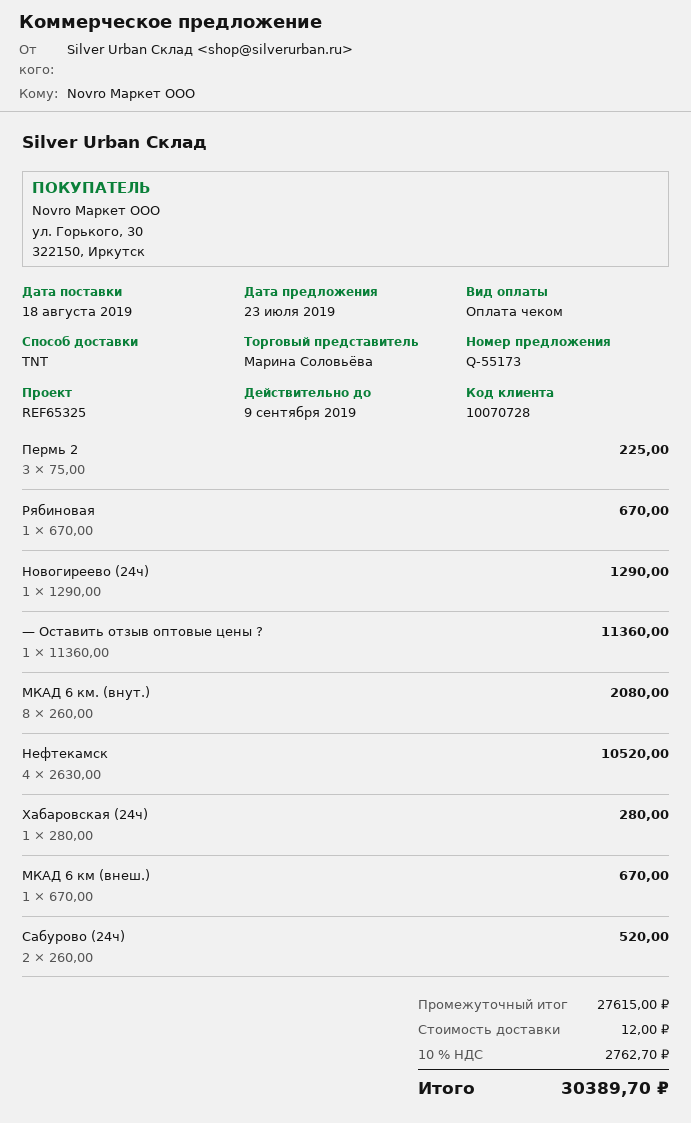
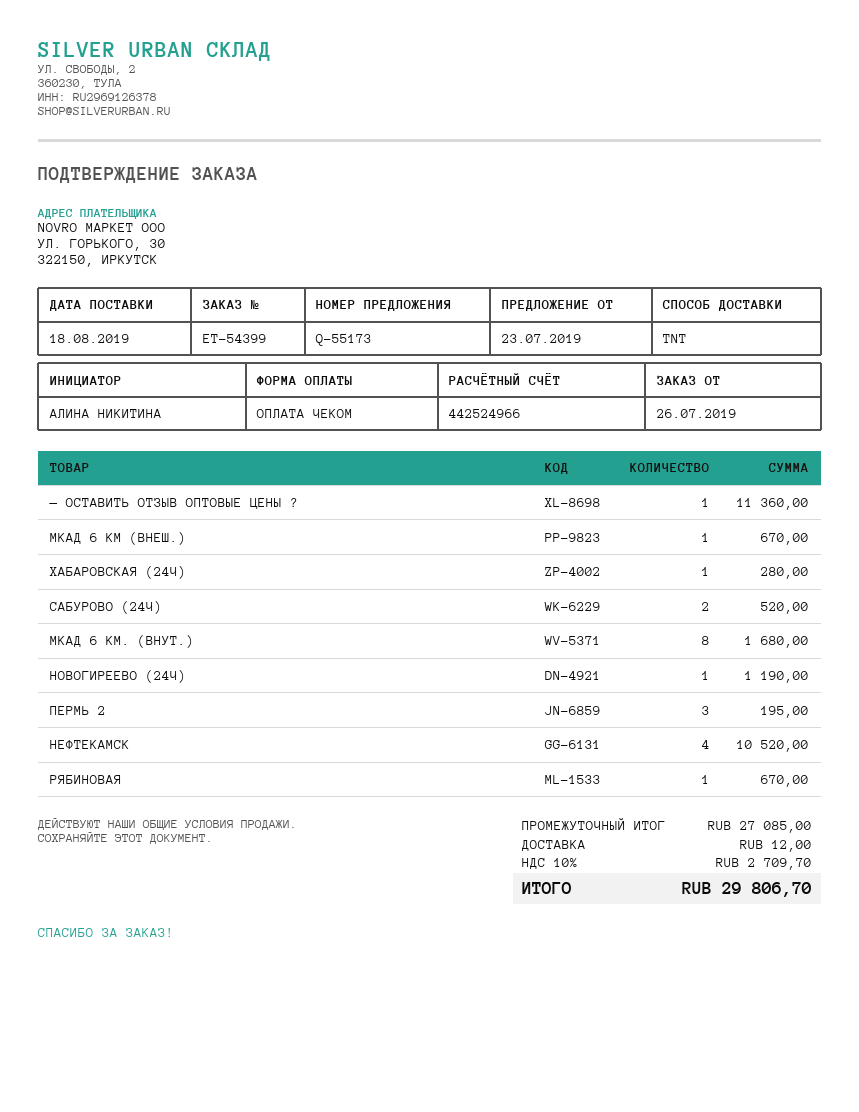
Пермь 2: 3 for 225.00 -> 3 for 195.00
Новогиреево (24ч): 1 for 1290.00 -> 1 for 1190.00
МКАД 6 км. (внут.): 8 for 2080.00 -> 8 for 1680.00
subtotal: 27615.00 -> 27085.00
tax: 10% = 2762.70 -> 10% = 2709.70
total: 30389.70 -> 29806.70

